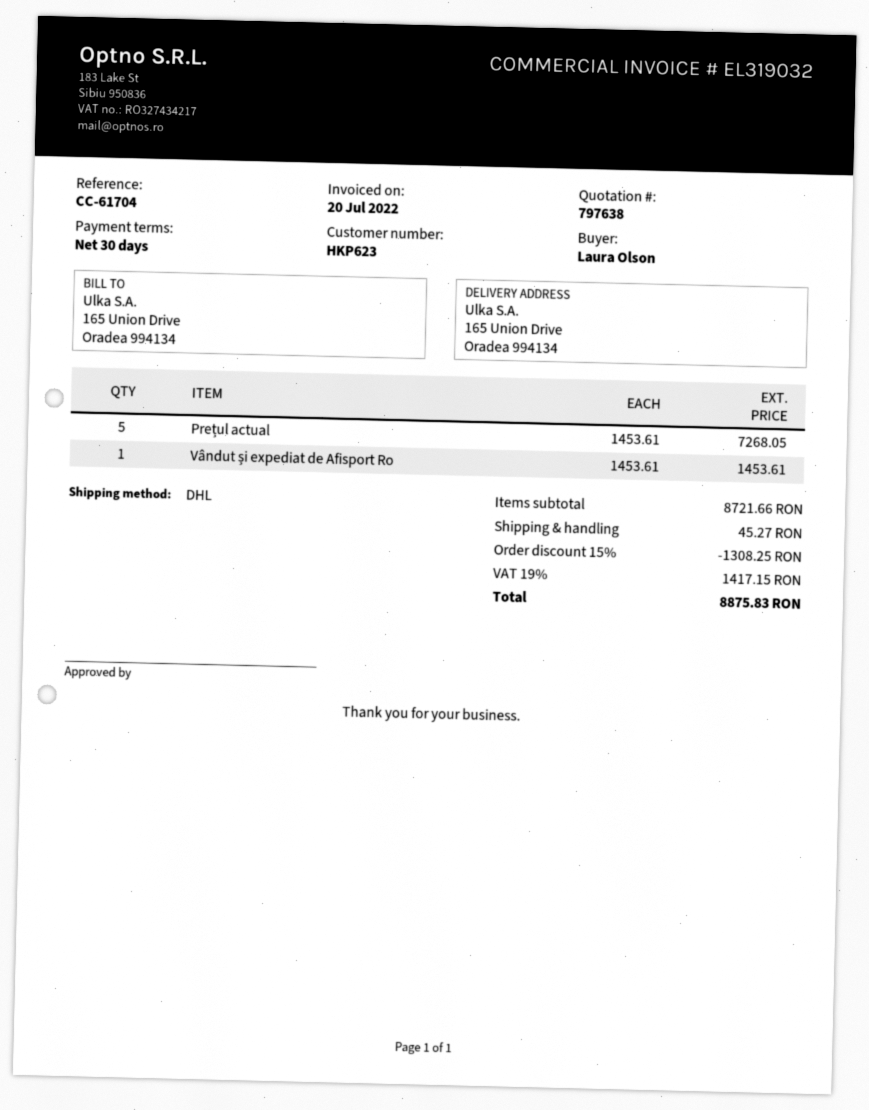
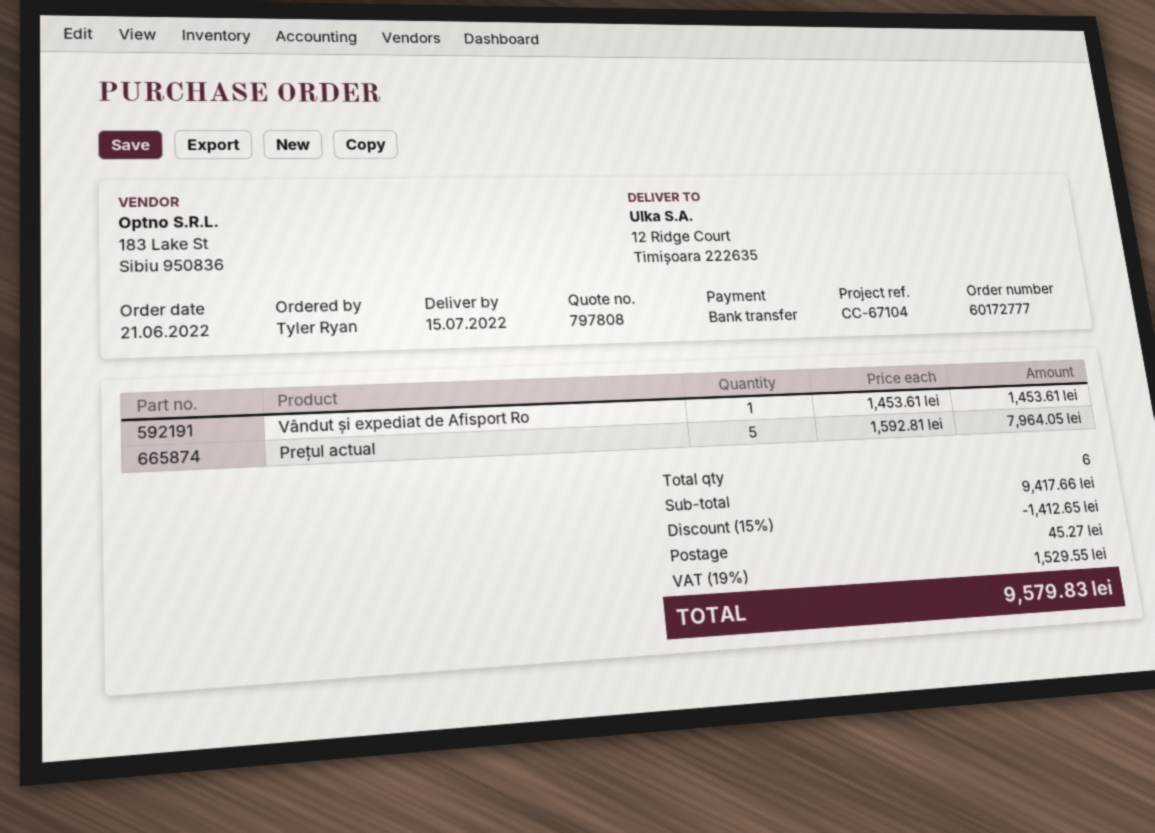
quote number: 797638 -> 797808
reference: CC-61704 -> CC-67104
ordered by: Laura Olson -> Tyler Ryan
ship to: 165 Union Drive, Oradea 994134 -> 12 Ridge Court, Timișoara 222635
Prețul actual: 5 x 1453.61 = 7268.05 -> 5 x 1592.81 = 7964.05
subtotal: 8721.66 -> 9417.66
discount: 15% = 1308.25 -> 15% = 1412.65
tax: 19% = 1417.15 -> 19% = 1529.55
total: 8875.83 -> 9579.83

